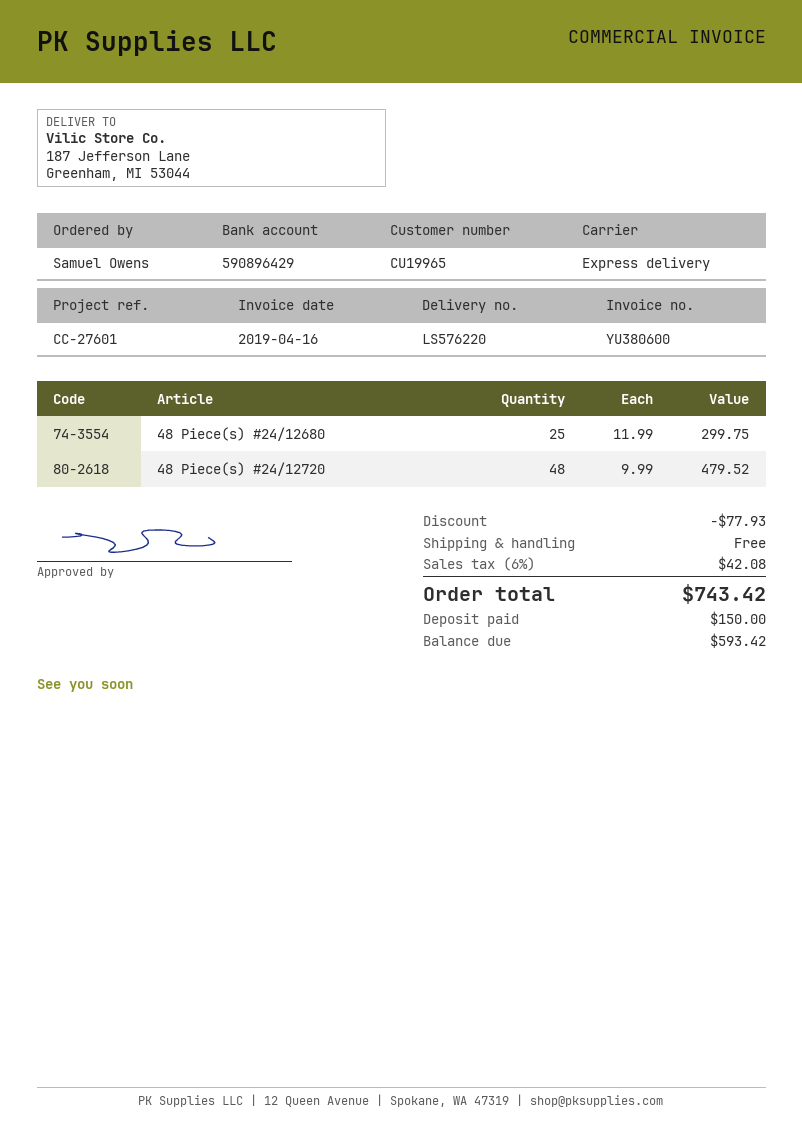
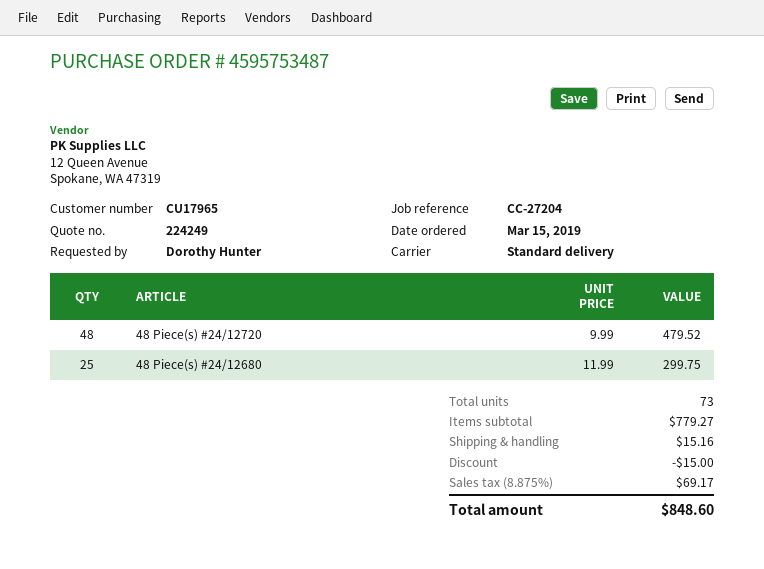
customer number: CU19965 -> CU17965
reference: CC-27601 -> CC-27204
ordered by: Samuel Owens -> Dorothy Hunter
shipping method: express -> standard
discount: 77.93 -> 15.00
shipping: 0.00 -> 15.16
tax: 6% = 42.08 -> 8.875% = 69.17
total: 743.42 -> 848.60

